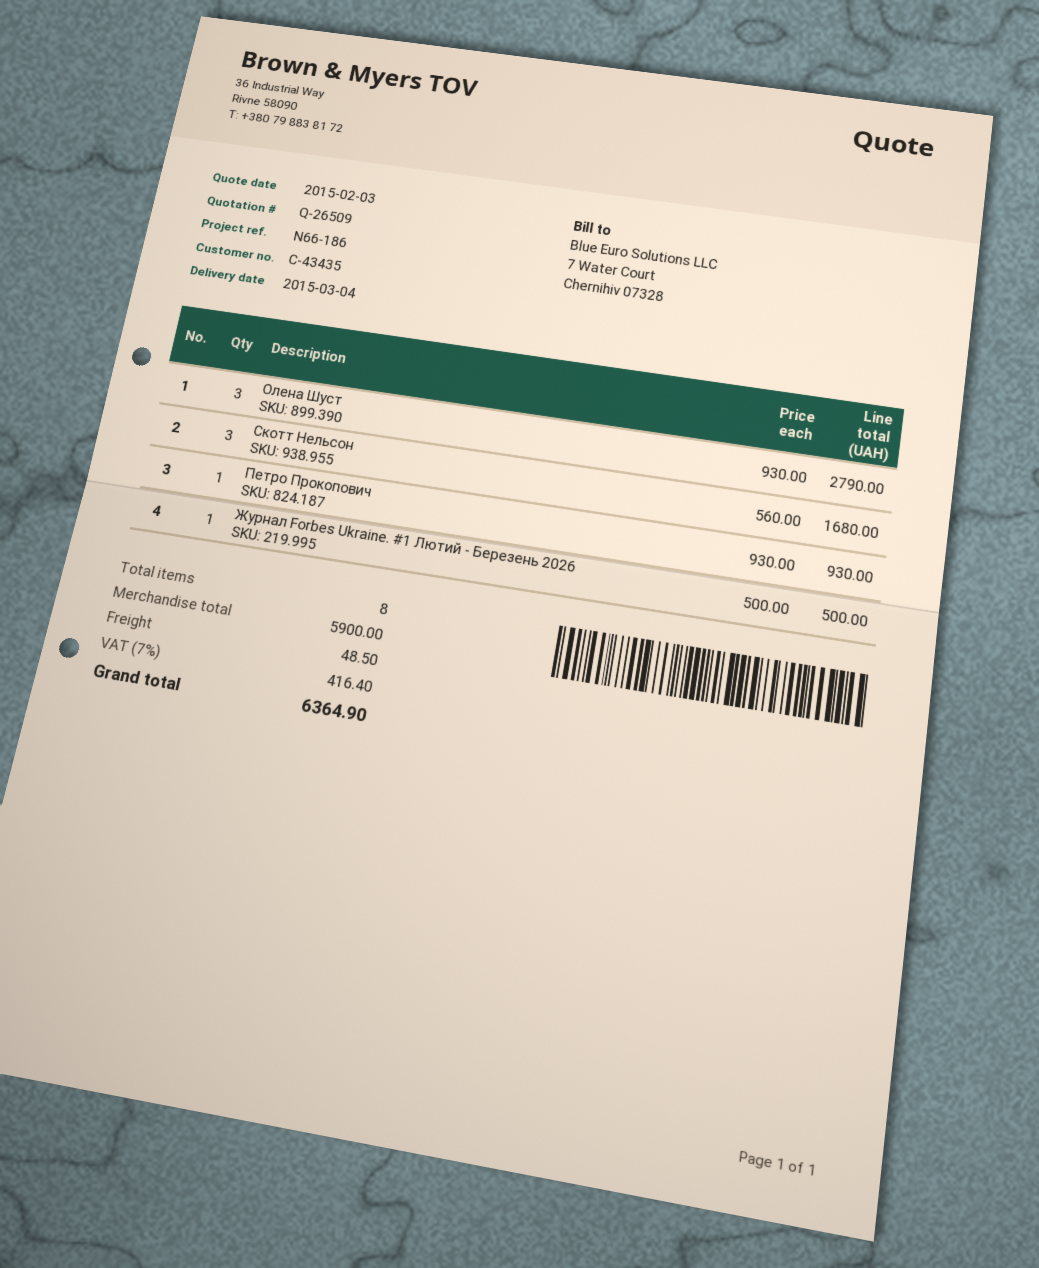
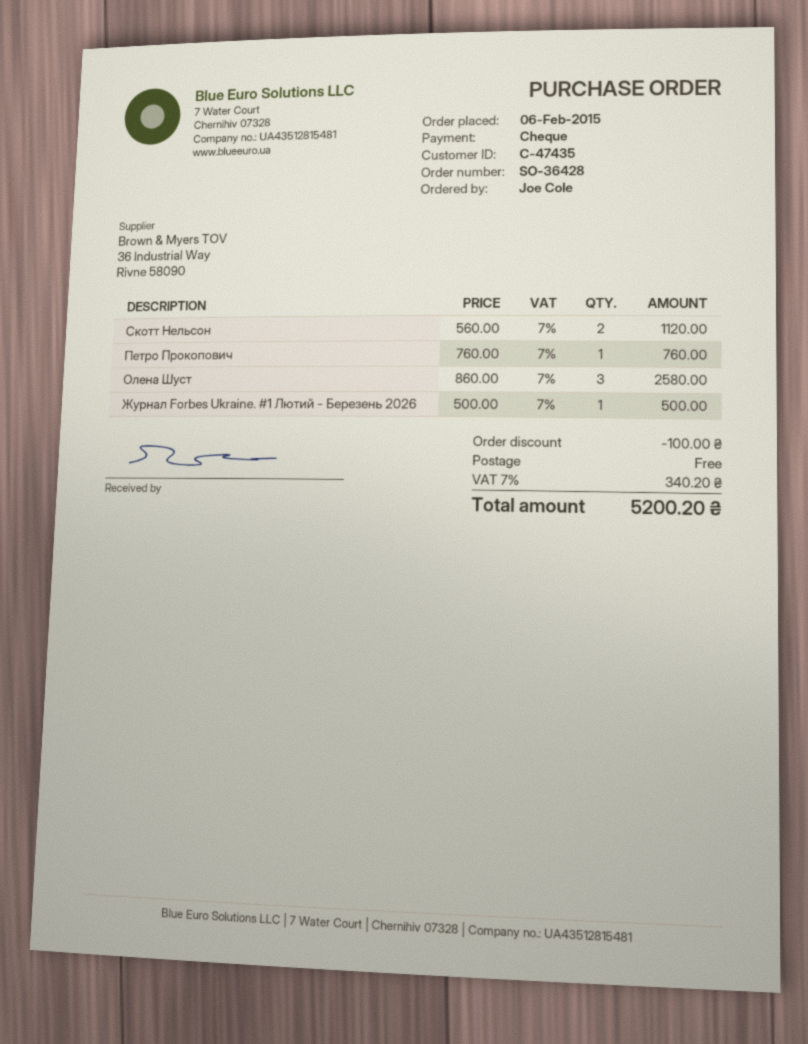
customer number: C-43435 -> C-47435
Олена Шуст: 3 x 930.00 = 2790.00 -> 3 x 860.00 = 2580.00
Скотт Нельсон: 3 x 560.00 = 1680.00 -> 2 x 560.00 = 1120.00
Петро Прокопович: 1 x 930.00 = 930.00 -> 1 x 760.00 = 760.00
discount: none -> 100.00
shipping: 48.50 -> 0.00
tax: 7% = 416.40 -> 7% = 340.20
total: 6364.90 -> 5200.20

